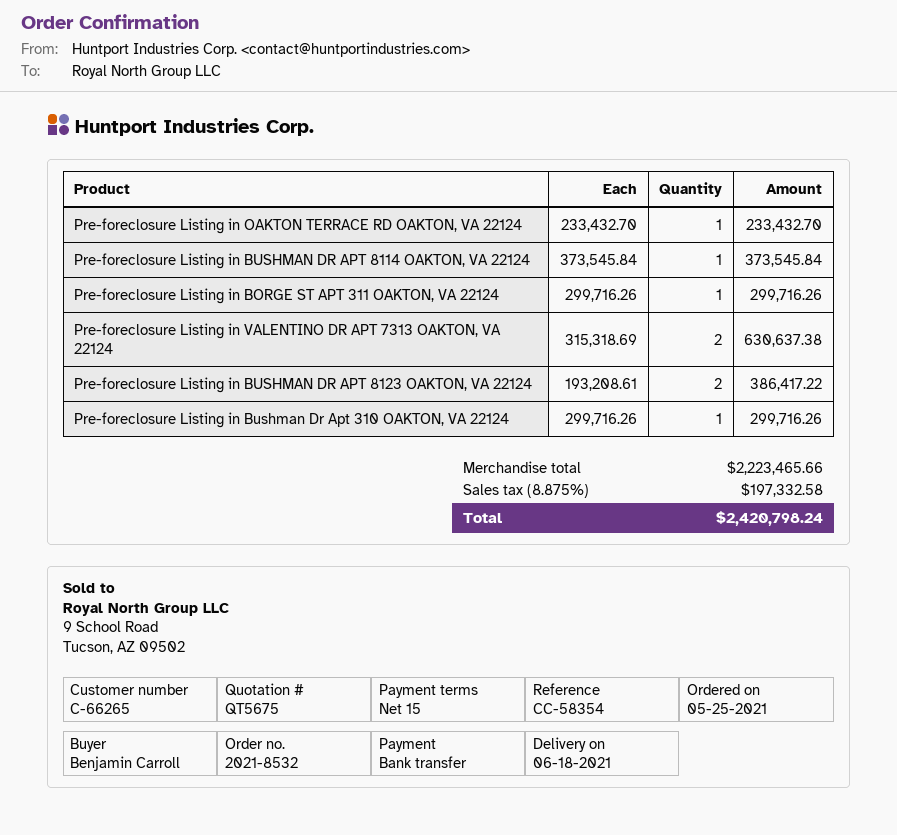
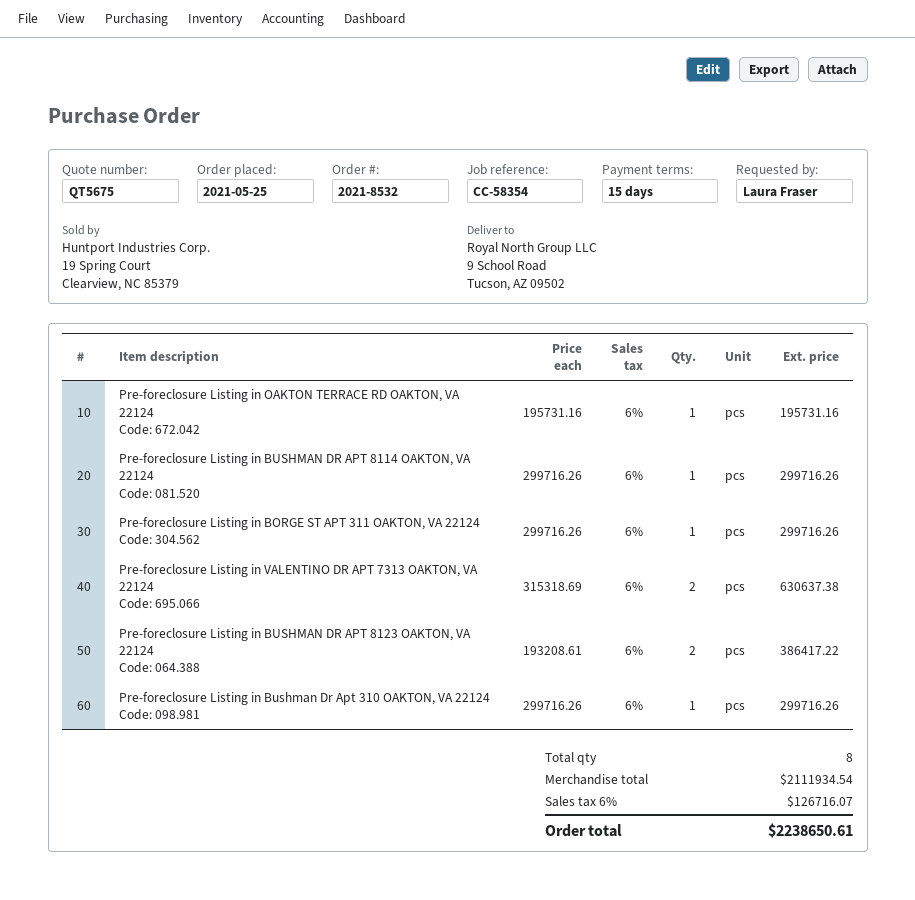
ordered by: Benjamin Carroll -> Laura Fraser
Pre-foreclosure Listing in OAKTON TERRACE RD OAKTON, VA 22124: 1 x 233432.70 = 233432.70 -> 1 x 195731.16 = 195731.16
Pre-foreclosure Listing in BUSHMAN DR APT 8114 OAKTON, VA 22124: 1 x 373545.84 = 373545.84 -> 1 x 299716.26 = 299716.26
subtotal: 2223465.66 -> 2111934.54
tax: 8.875% = 197332.58 -> 6% = 126716.07
total: 2420798.24 -> 2238650.61

